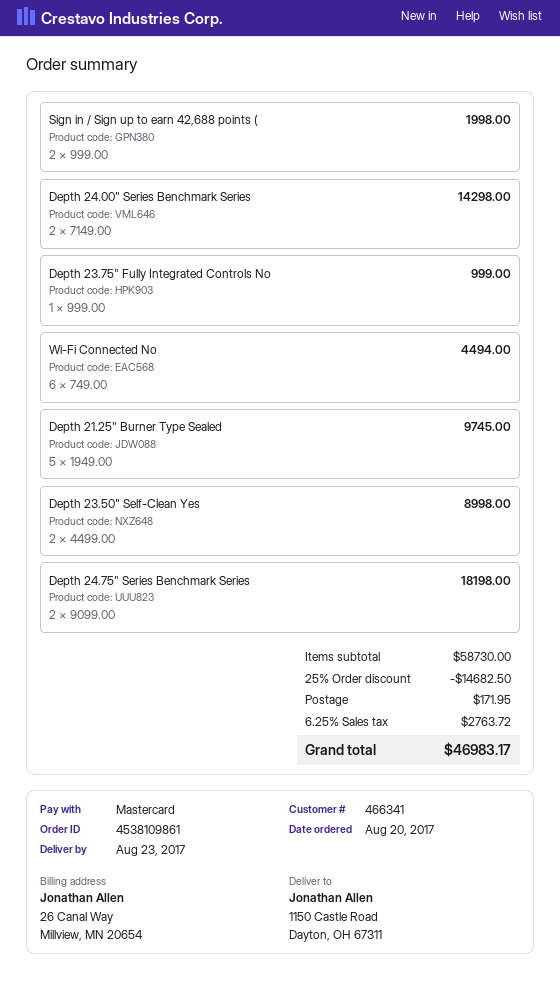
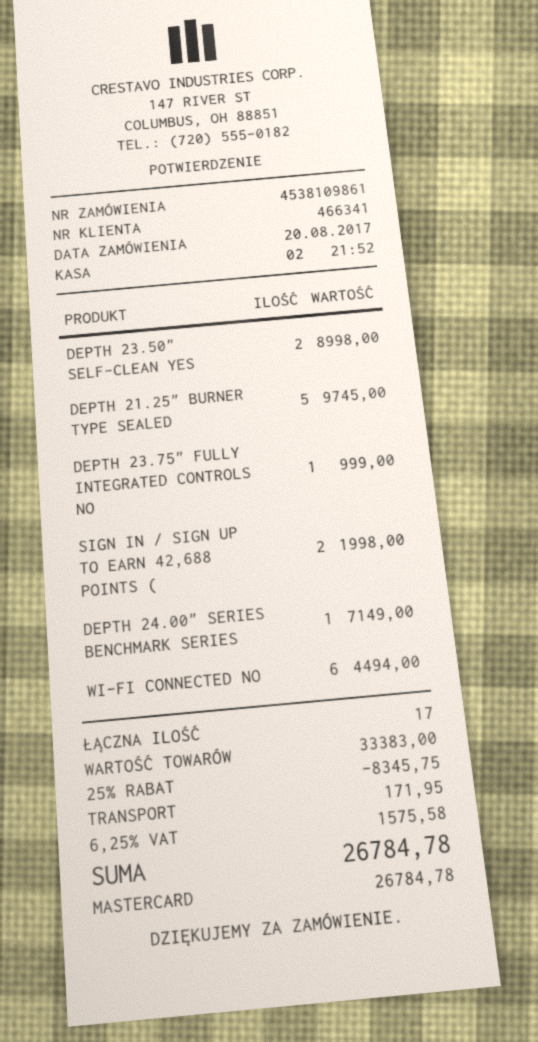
Depth 24.00" Series Benchmark Series: 2 for 14298.00 -> 1 for 7149.00
Depth 24.75" Series Benchmark Series: 2 for 18198.00 -> none
subtotal: 58730.00 -> 33383.00
discount: 25% = 14682.50 -> 25% = 8345.75
tax: 6.25% = 2763.72 -> 6.25% = 1575.58
total: 46983.17 -> 26784.78

